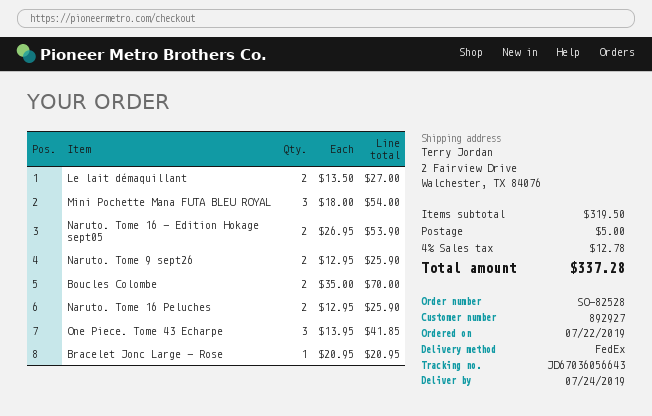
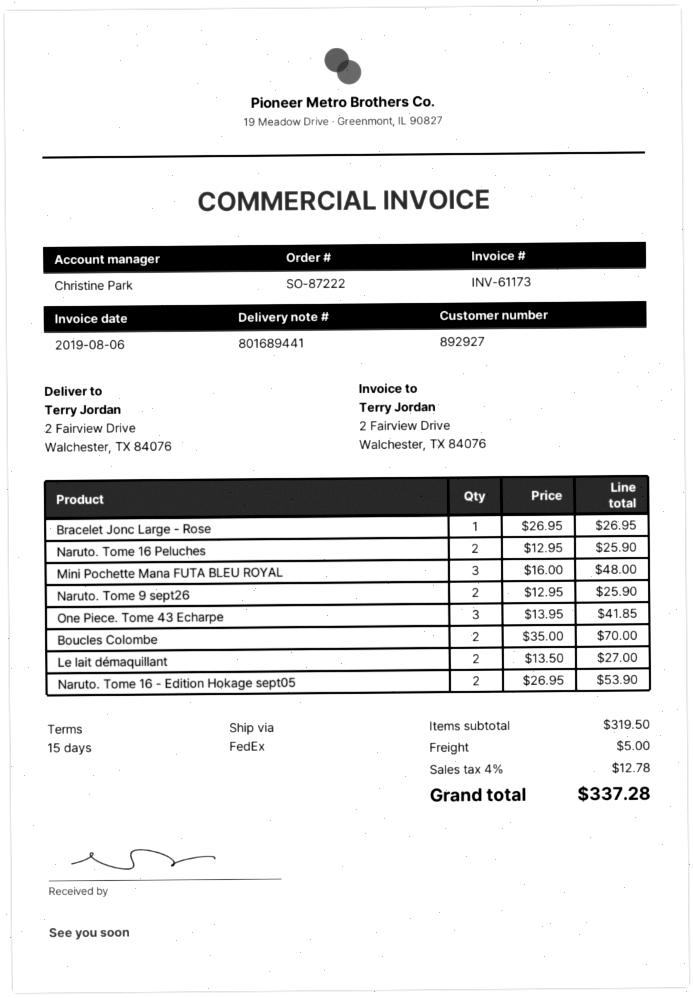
order number: SO-82528 -> SO-87222
Mini Pochette Mana FUTA BLEU ROYAL: 3 x 18.00 = 54.00 -> 3 x 16.00 = 48.00
Bracelet Jonc Large - Rose: 1 x 20.95 = 20.95 -> 1 x 26.95 = 26.95

